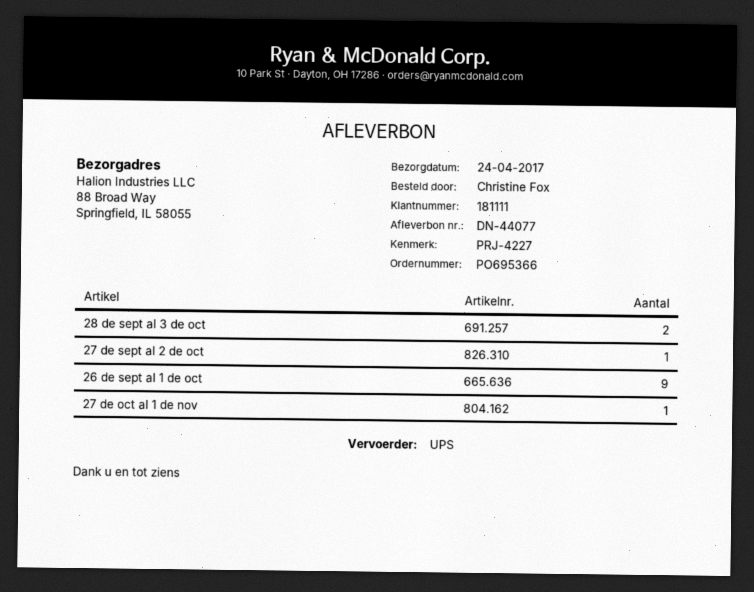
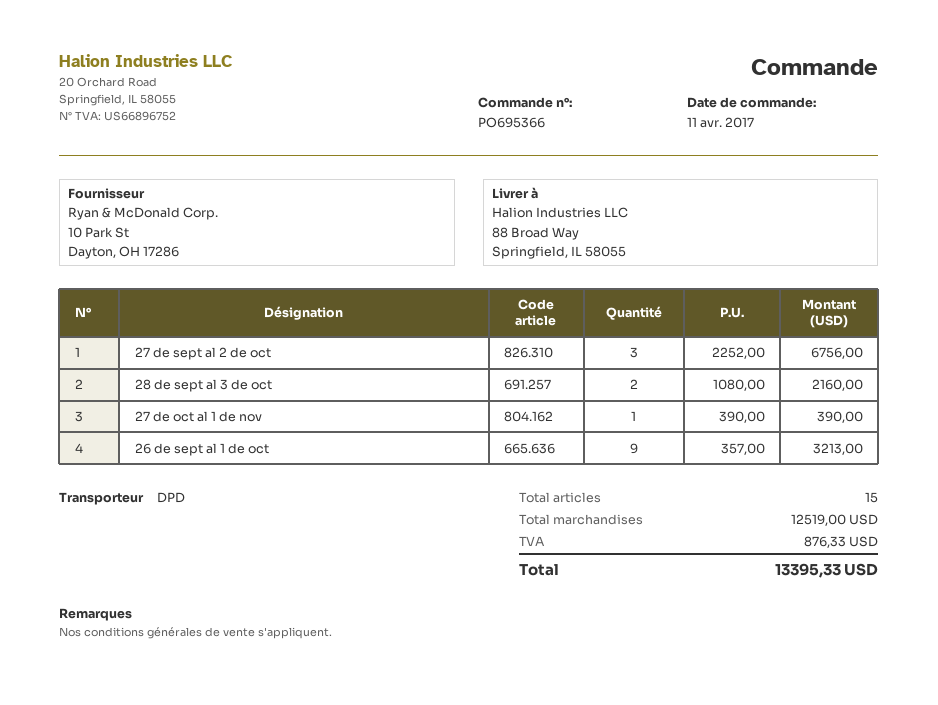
shipping method: UPS -> DPD
27 de sept al 2 de oct: 1 -> 3

